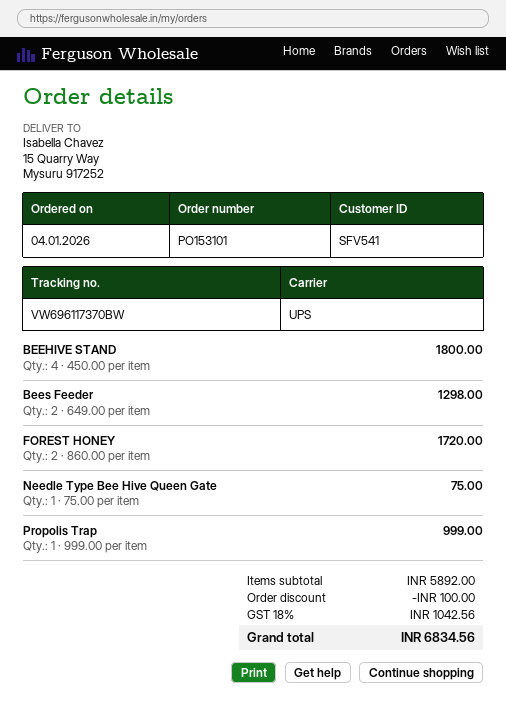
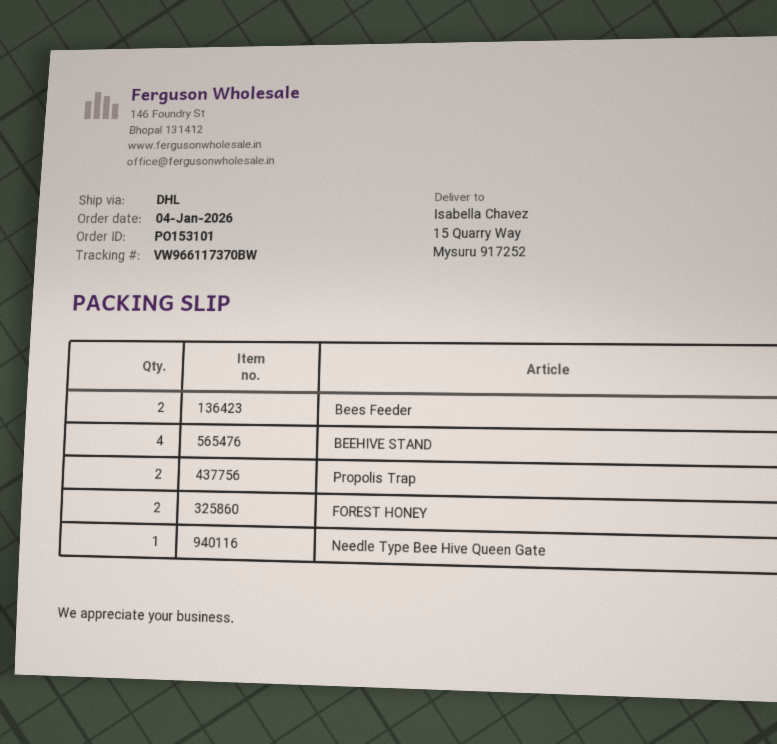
shipping method: UPS -> DHL
tracking number: VW696117370BW -> VW966117370BW
Propolis Trap: 1 -> 2

